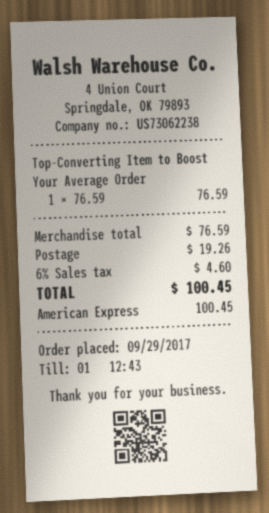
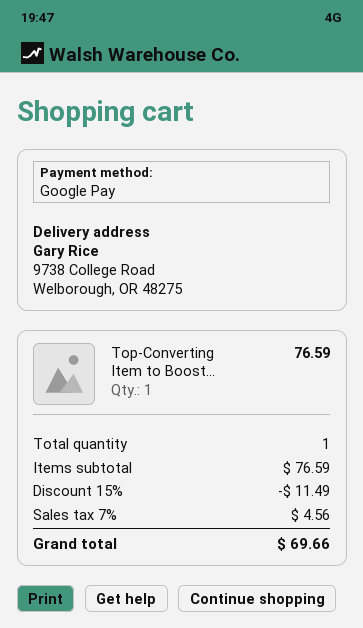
payment method: American Express -> Google Pay
discount: none -> 15% = 11.49
shipping: 19.26 -> none
tax: 6% = 4.60 -> 7% = 4.56
total: 100.45 -> 69.66

